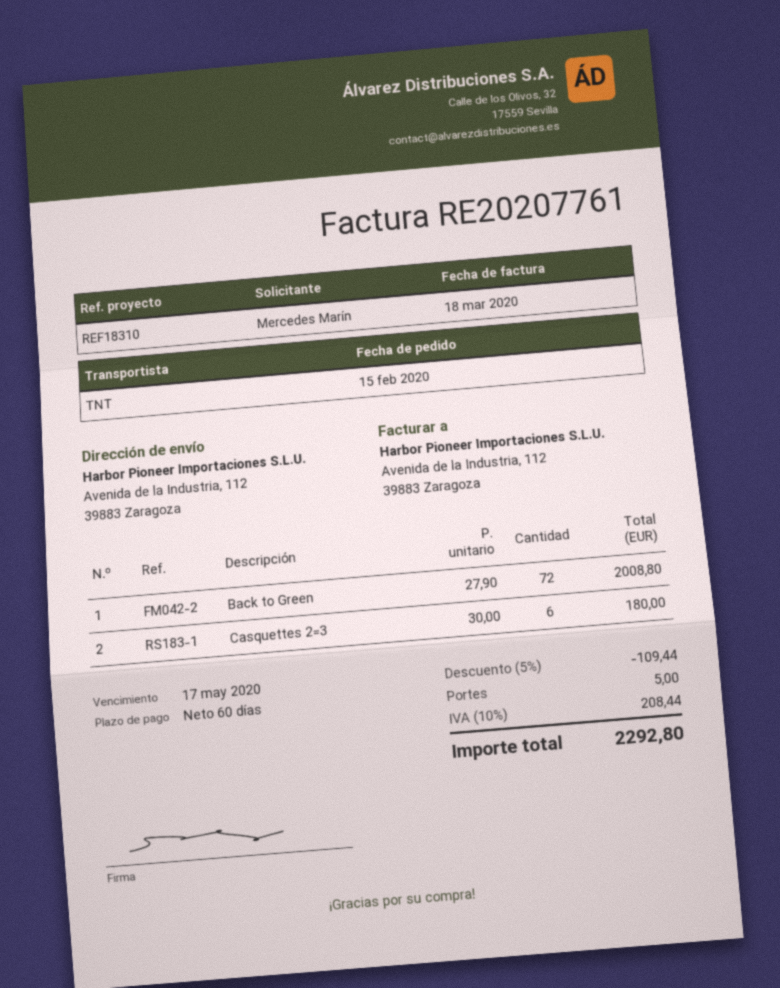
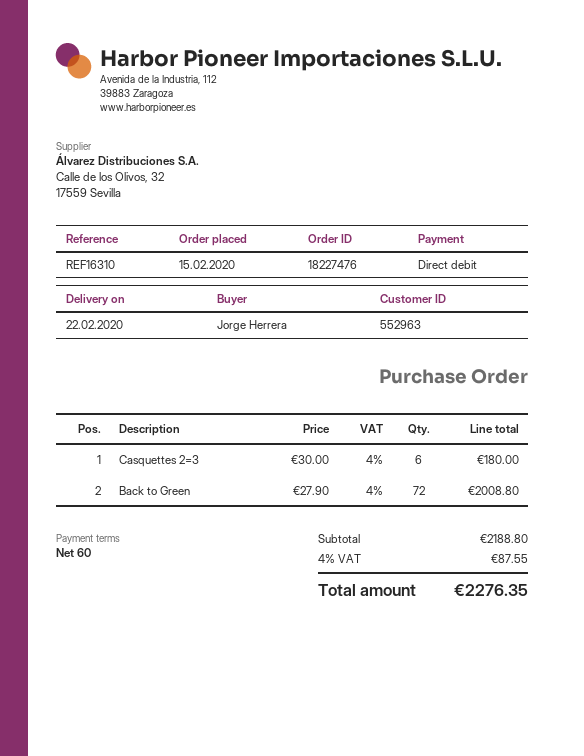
reference: REF18310 -> REF16310
ordered by: Mercedes Marín -> Jorge Herrera
discount: 5% = 109.44 -> none
shipping: 5.00 -> none
tax: 10% = 208.44 -> 4% = 87.55
total: 2292.80 -> 2276.35

